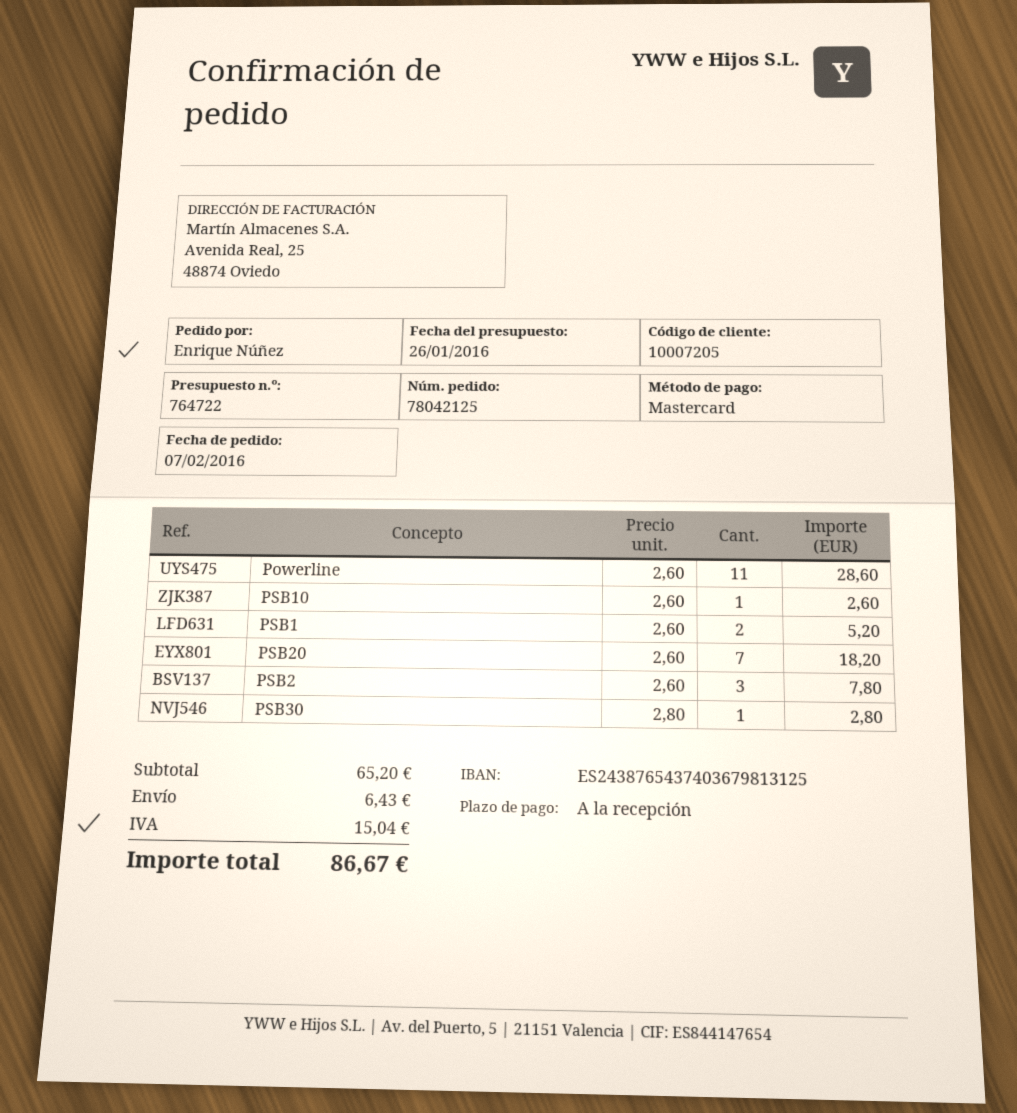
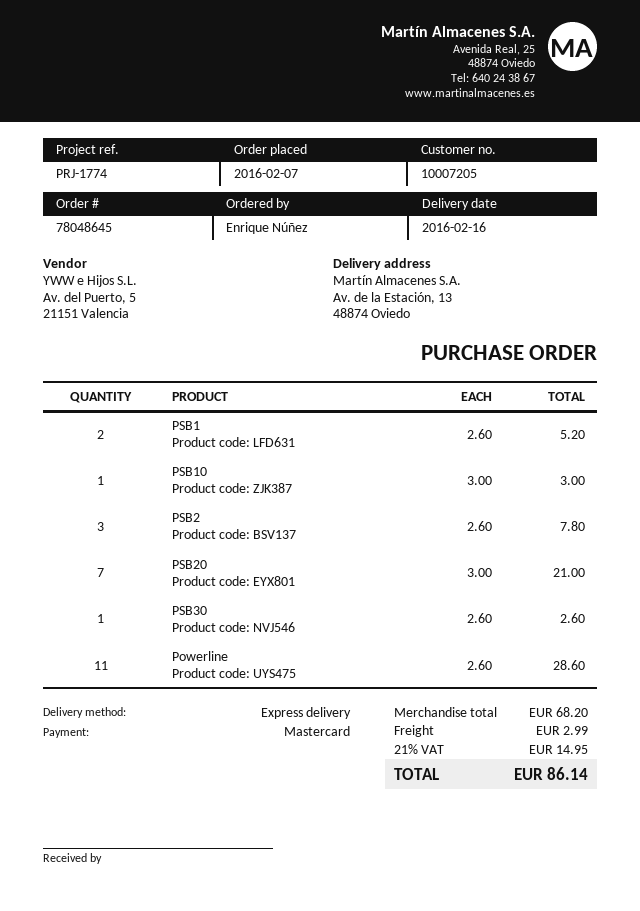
order number: 78042125 -> 78048645
PSB10: 1 x 2.60 = 2.60 -> 1 x 3.00 = 3.00
PSB20: 7 x 2.60 = 18.20 -> 7 x 3.00 = 21.00
PSB30: 1 x 2.80 = 2.80 -> 1 x 2.60 = 2.60
subtotal: 65.20 -> 68.20
shipping: 6.43 -> 2.99
tax: 15.04 -> 14.95
total: 86.67 -> 86.14

